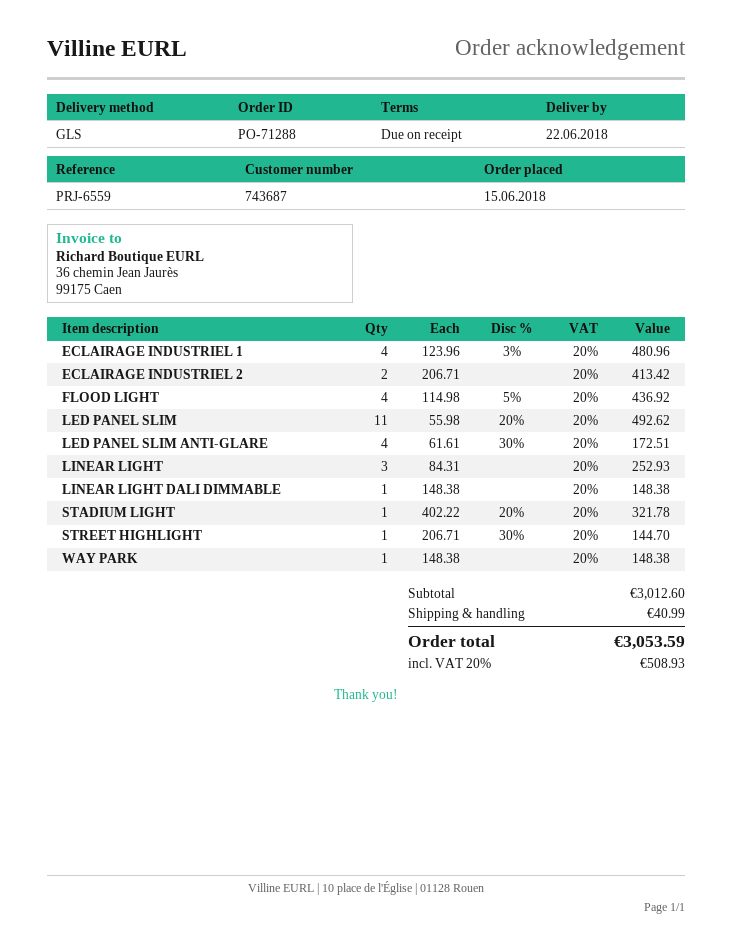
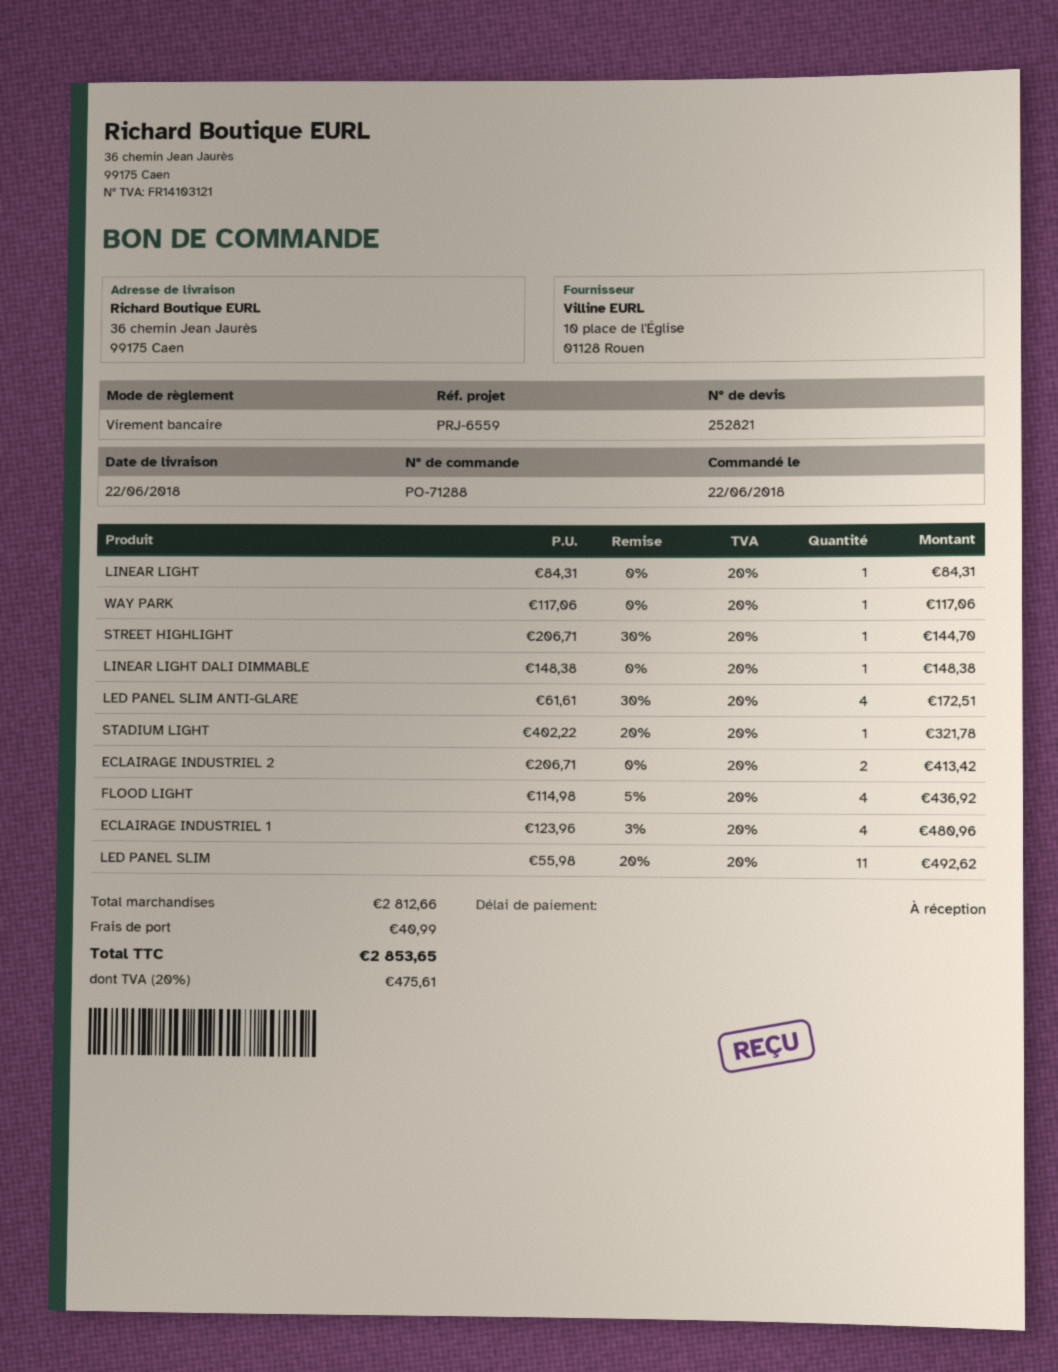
order date: 2018-06-15 -> 2018-06-22
LINEAR LIGHT: 3 x 84.31 = 252.93 -> 1 x 84.31 = 84.31
WAY PARK: 1 x 148.38 = 148.38 -> 1 x 117.06 = 117.06
subtotal: 3012.60 -> 2812.66
tax: 20% = 508.93 -> 20% = 475.61
total: 3053.59 -> 2853.65

